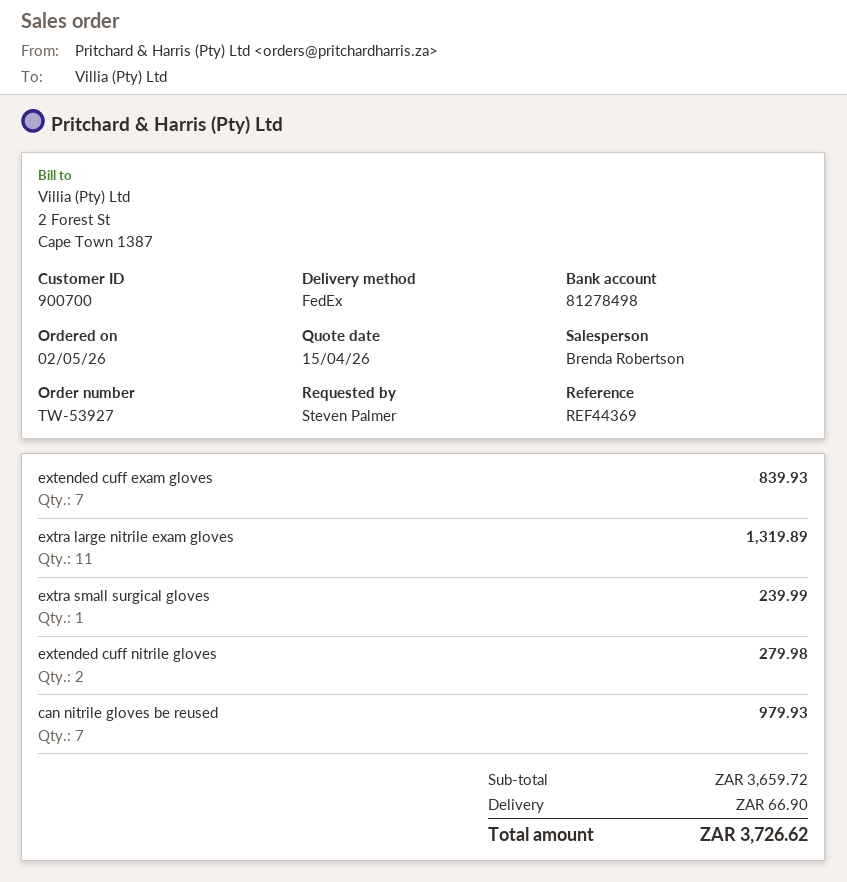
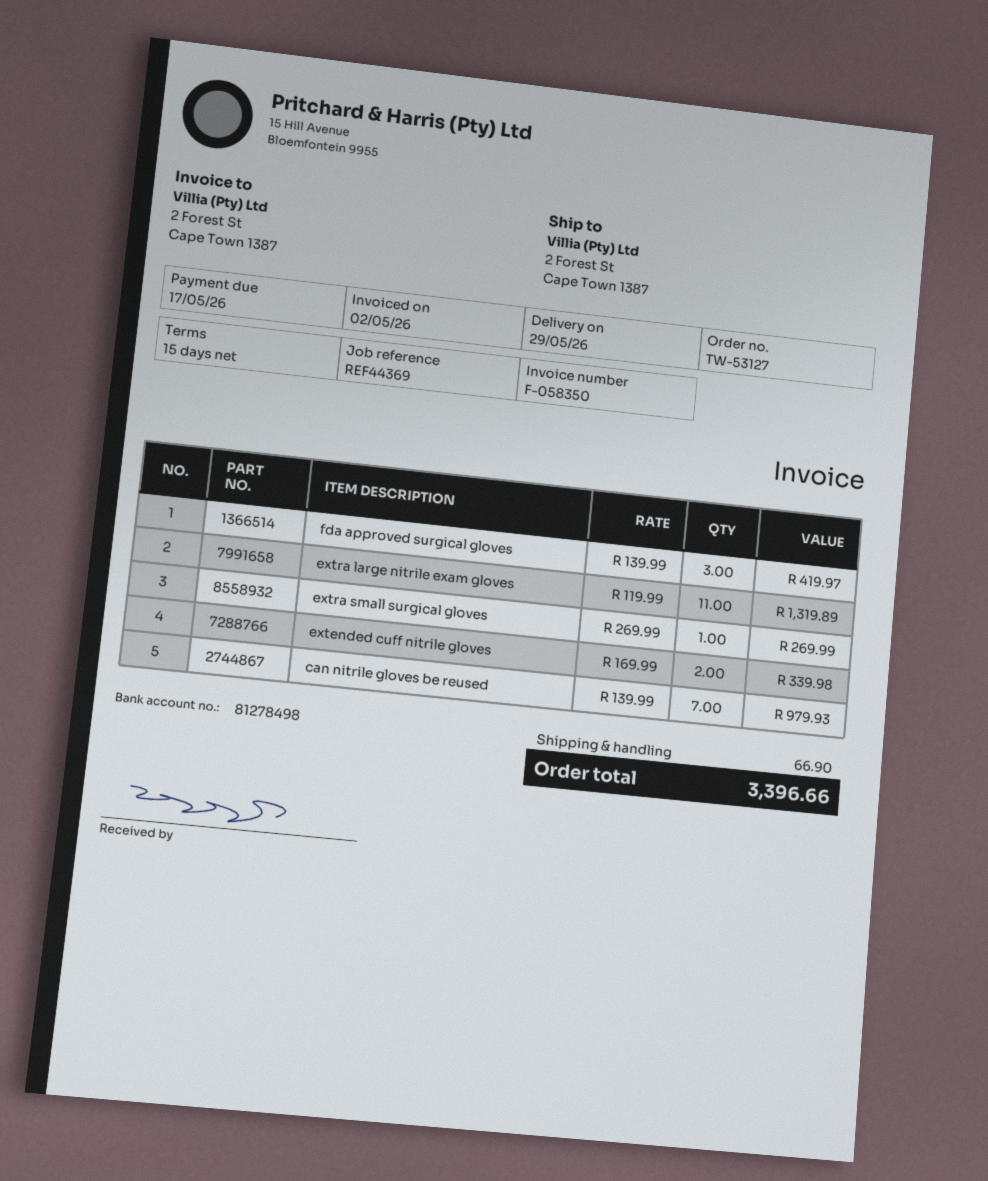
order number: TW-53927 -> TW-53127
extended cuff exam gloves: 7 for 839.93 -> none
extra small surgical gloves: 1 for 239.99 -> 1 for 269.99
extended cuff nitrile gloves: 2 for 279.98 -> 2 for 339.98
fda approved surgical gloves: none -> 3 for 419.97
total: 3726.62 -> 3396.66

